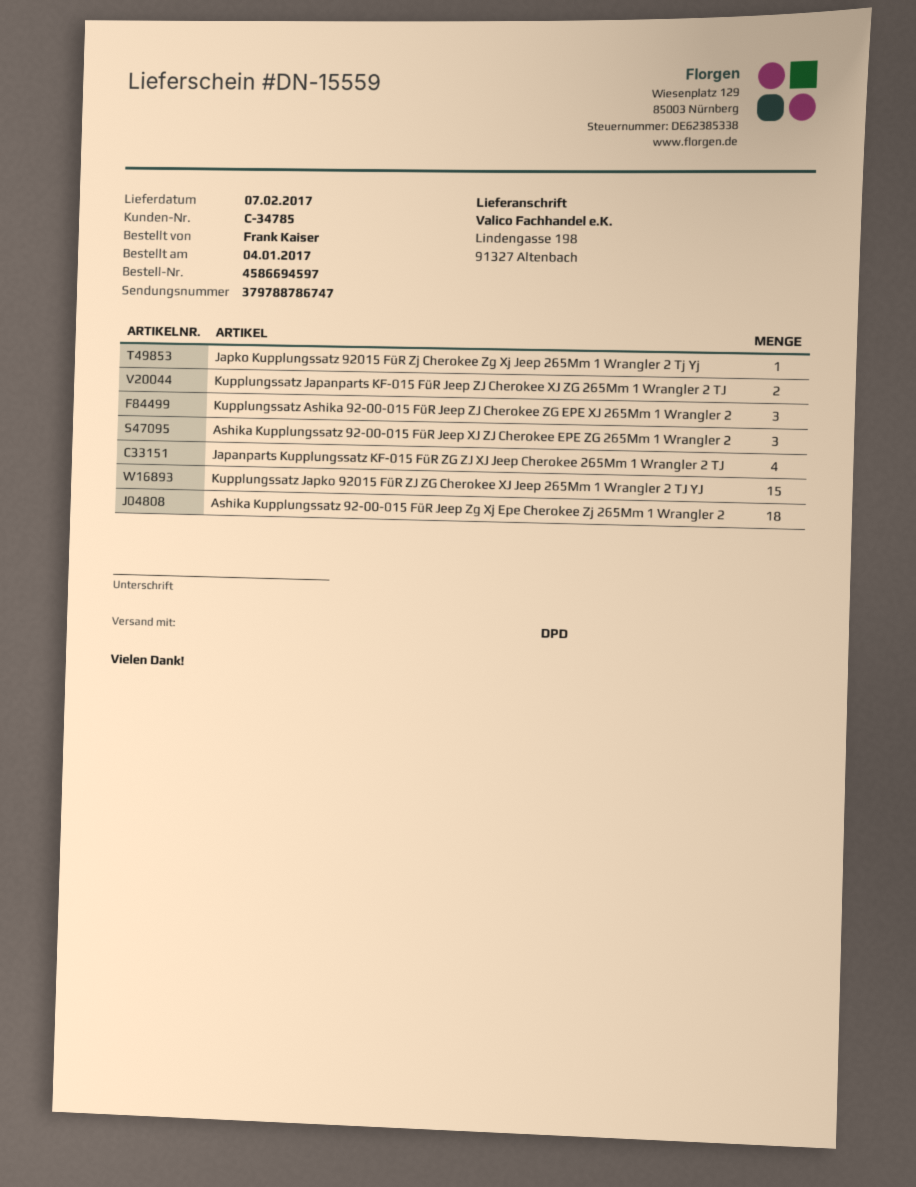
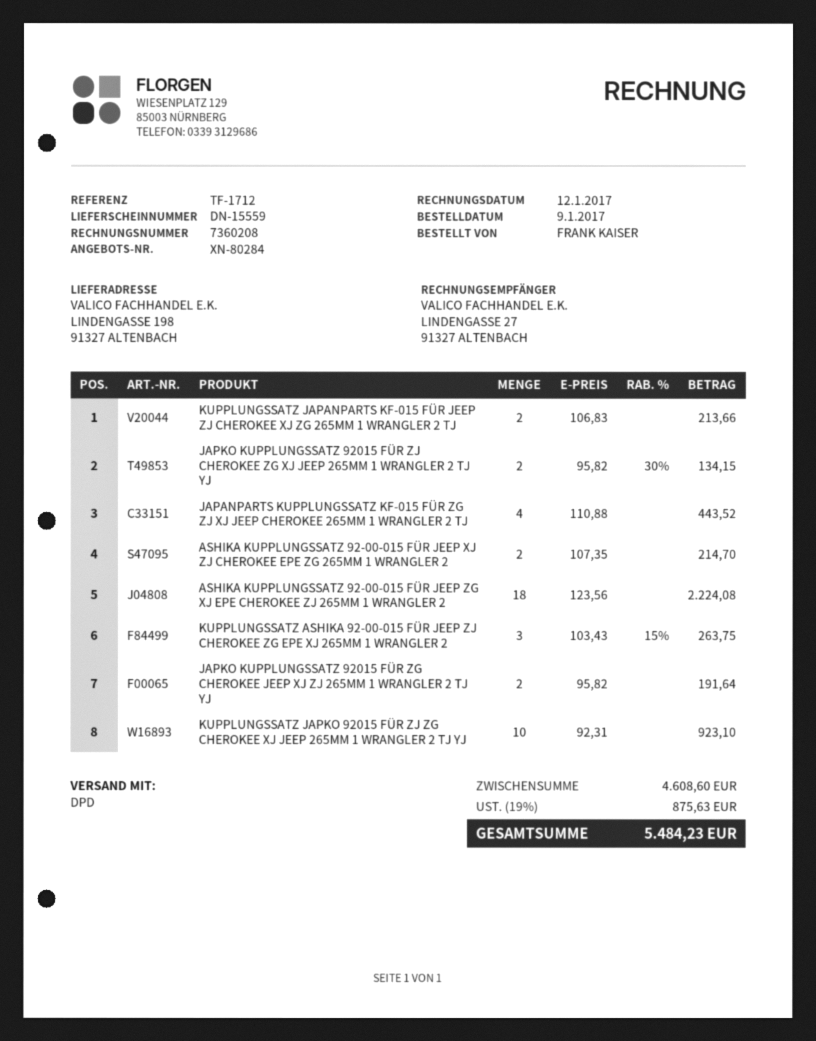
order date: 2017-01-04 -> 2017-01-09
Japko Kupplungssatz 92015 FüR Zj Cherokee Zg Xj Jeep 265Mm 1 Wrangler 2 Tj Yj: 1 -> 2
Ashika Kupplungssatz 92-00-015 FüR Jeep XJ ZJ Cherokee EPE ZG 265Mm 1 Wrangler 2: 3 -> 2
Kupplungssatz Japko 92015 FüR ZJ ZG Cherokee XJ Jeep 265Mm 1 Wrangler 2 TJ YJ: 15 -> 10
JAPKO KUPPLUNGSSATZ 92015 FÜR ZG CHEROKEE JEEP XJ ZJ 265MM 1 WRANGLER 2 TJ YJ: none -> 2

